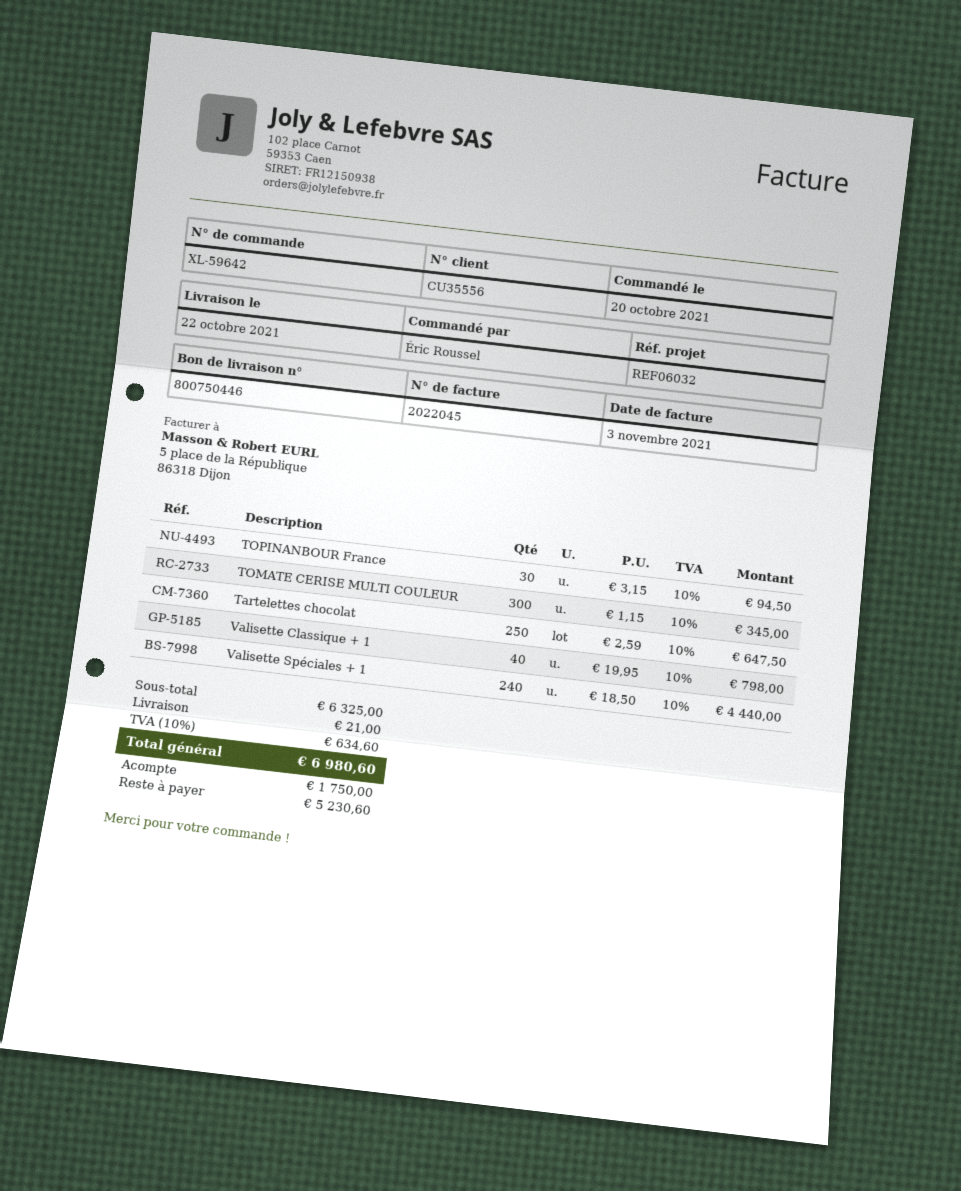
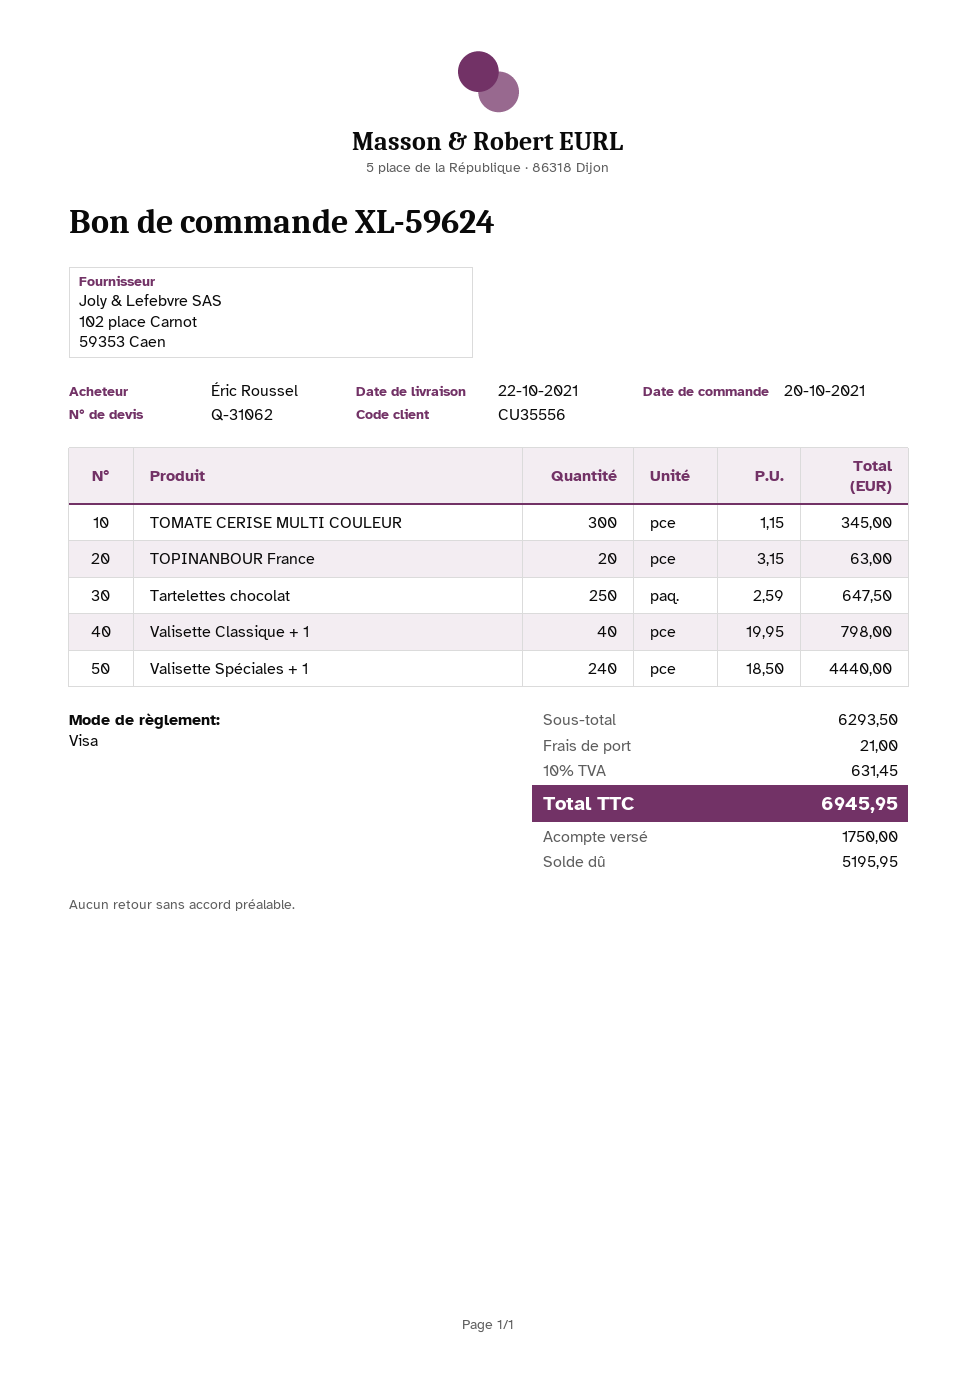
order number: XL-59642 -> XL-59624
TOPINANBOUR France: 30 x 3.15 = 94.50 -> 20 x 3.15 = 63.00
subtotal: 6325.00 -> 6293.50
tax: 10% = 634.60 -> 10% = 631.45
total: 6980.60 -> 6945.95
balance: 5230.60 -> 5195.95

